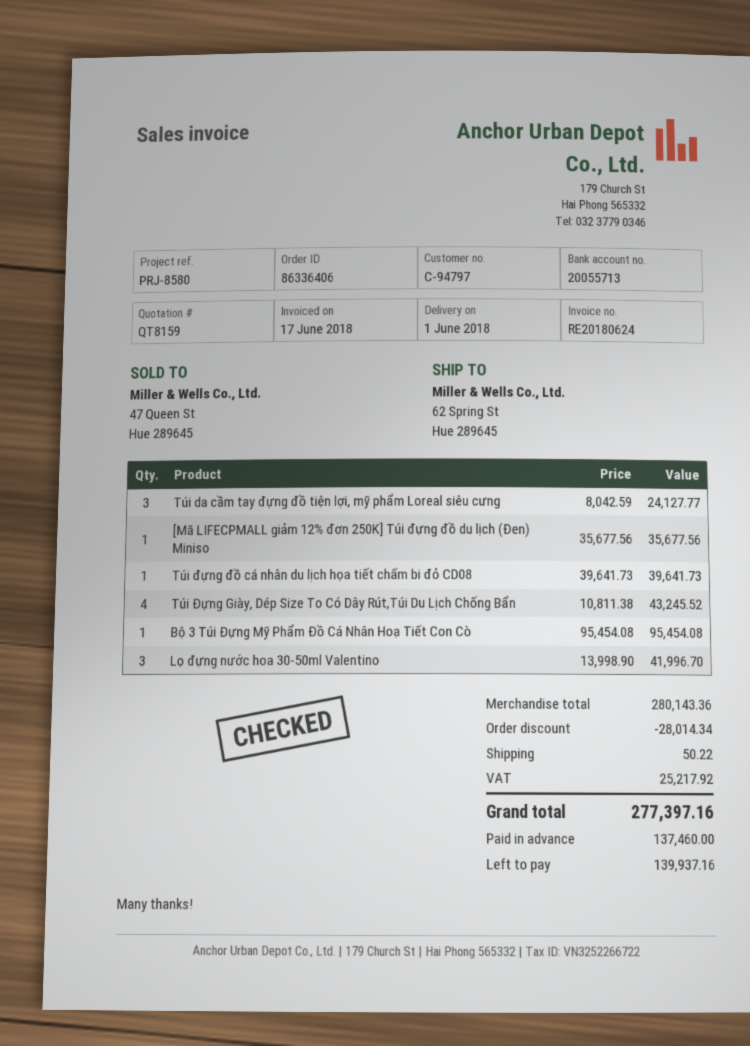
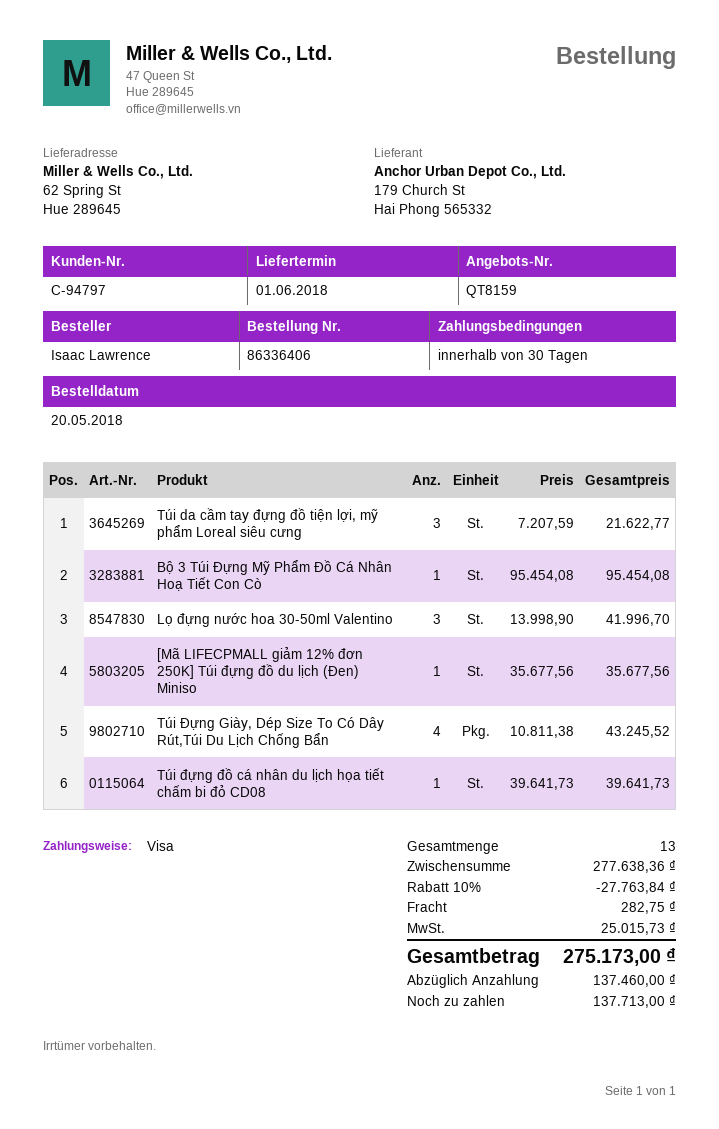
Túi da cầm tay đựng đồ tiện lợi, mỹ phẩm Loreal siêu cưng: 3 x 8042.59 = 24127.77 -> 3 x 7207.59 = 21622.77
subtotal: 280143.36 -> 277638.36
discount: 28014.34 -> 27763.84
shipping: 50.22 -> 282.75
tax: 25217.92 -> 25015.73
total: 277397.16 -> 275173.00
balance: 139937.16 -> 137713.00

